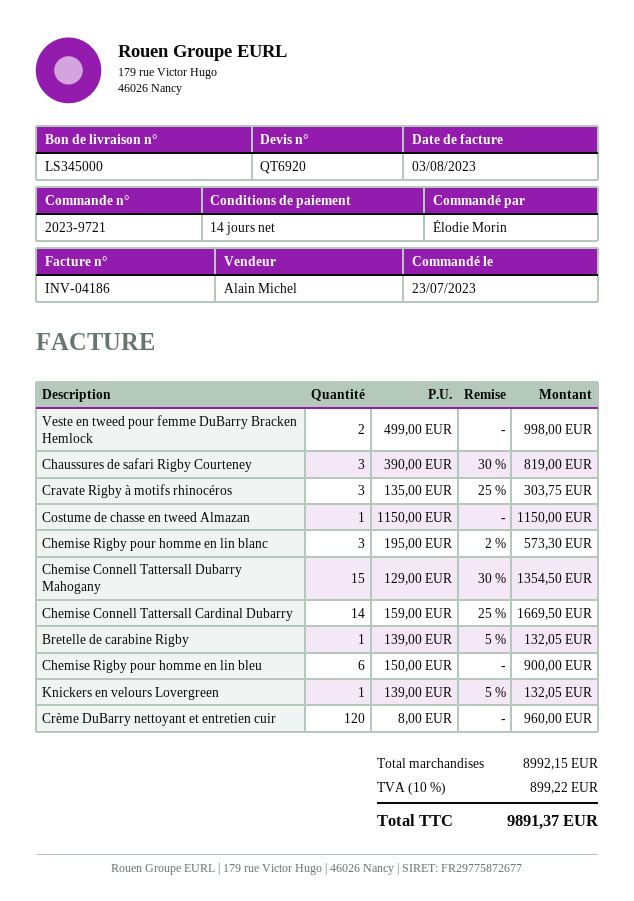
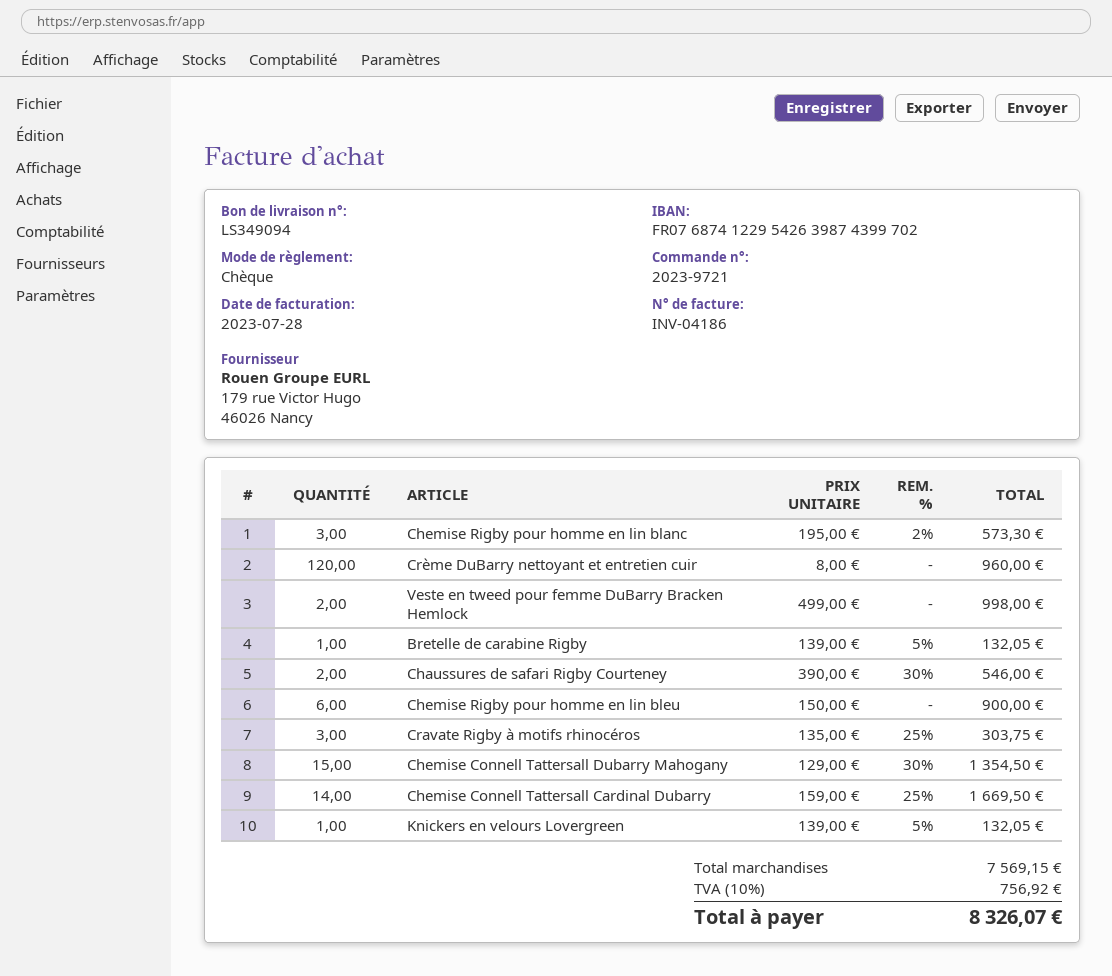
delivery note number: LS345000 -> LS349094
invoice date: 2023-08-03 -> 2023-07-28
Chaussures de safari Rigby Courteney: 3 x 390.00 - 30% = 819.00 -> 2 x 390.00 - 30% = 546.00
Costume de chasse en tweed Almazan: 1 x 1150.00 = 1150.00 -> none
subtotal: 8992.15 -> 7569.15
tax: 10% = 899.22 -> 10% = 756.92
total: 9891.37 -> 8326.07

